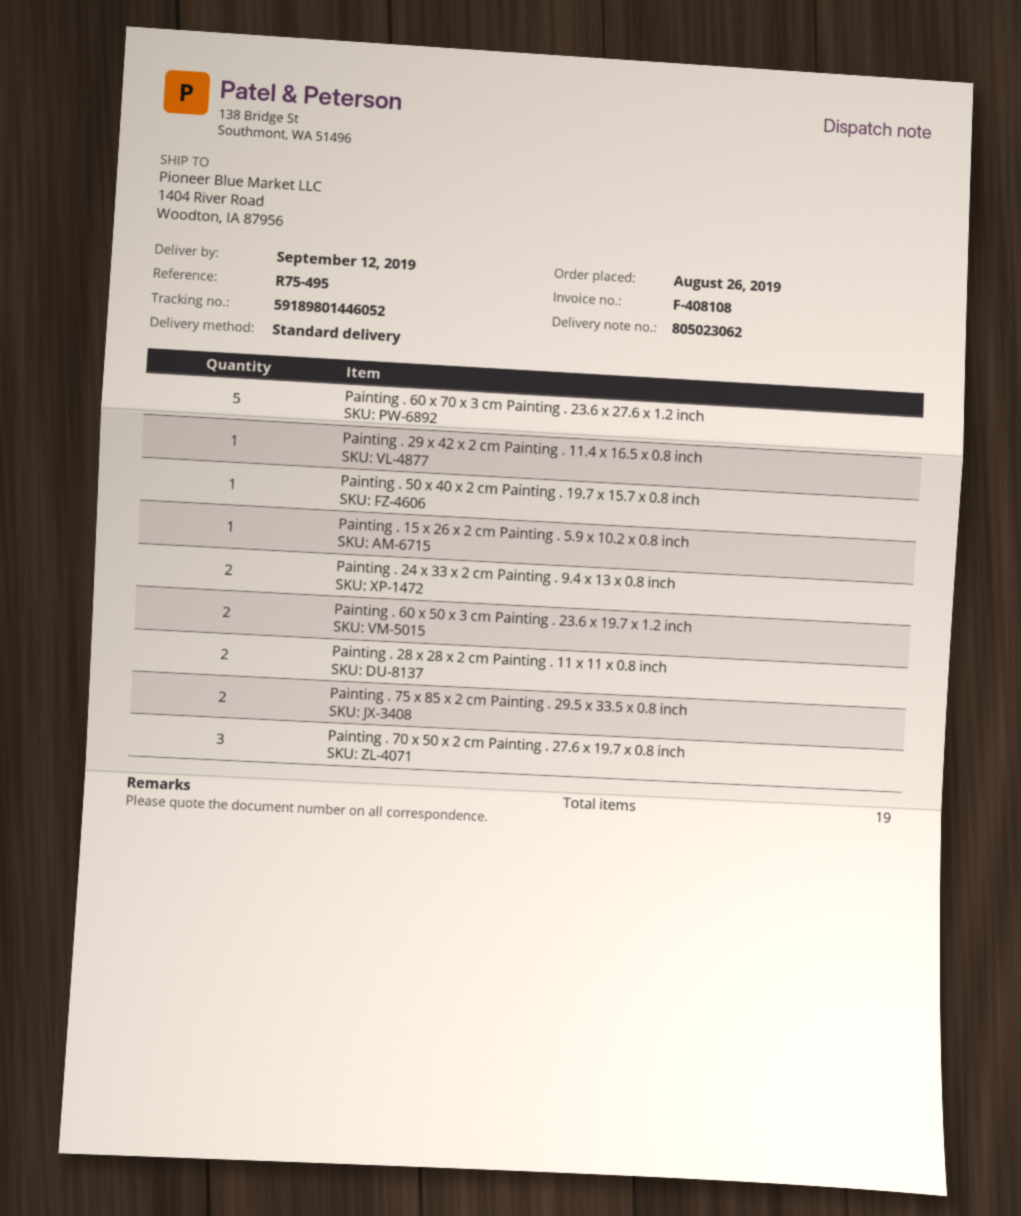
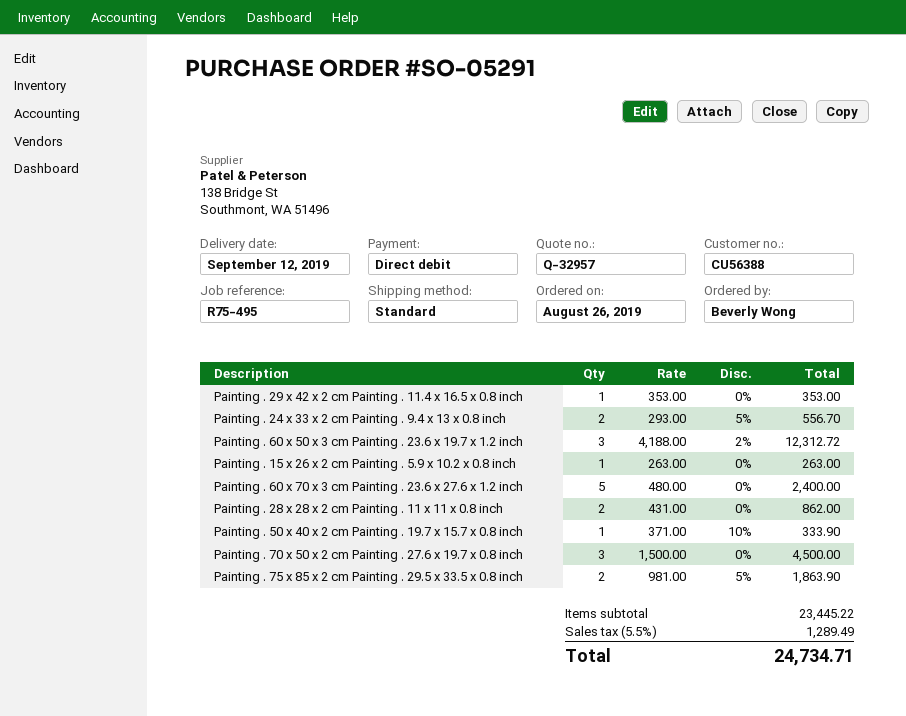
Painting . 60 x 50 x 3 cm Painting . 23.6 x 19.7 x 1.2 inch: 2 -> 3

